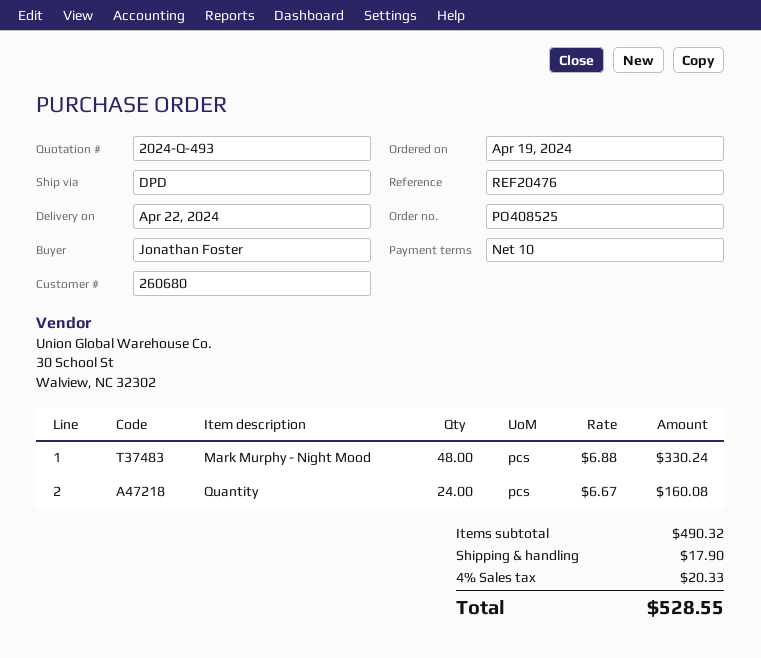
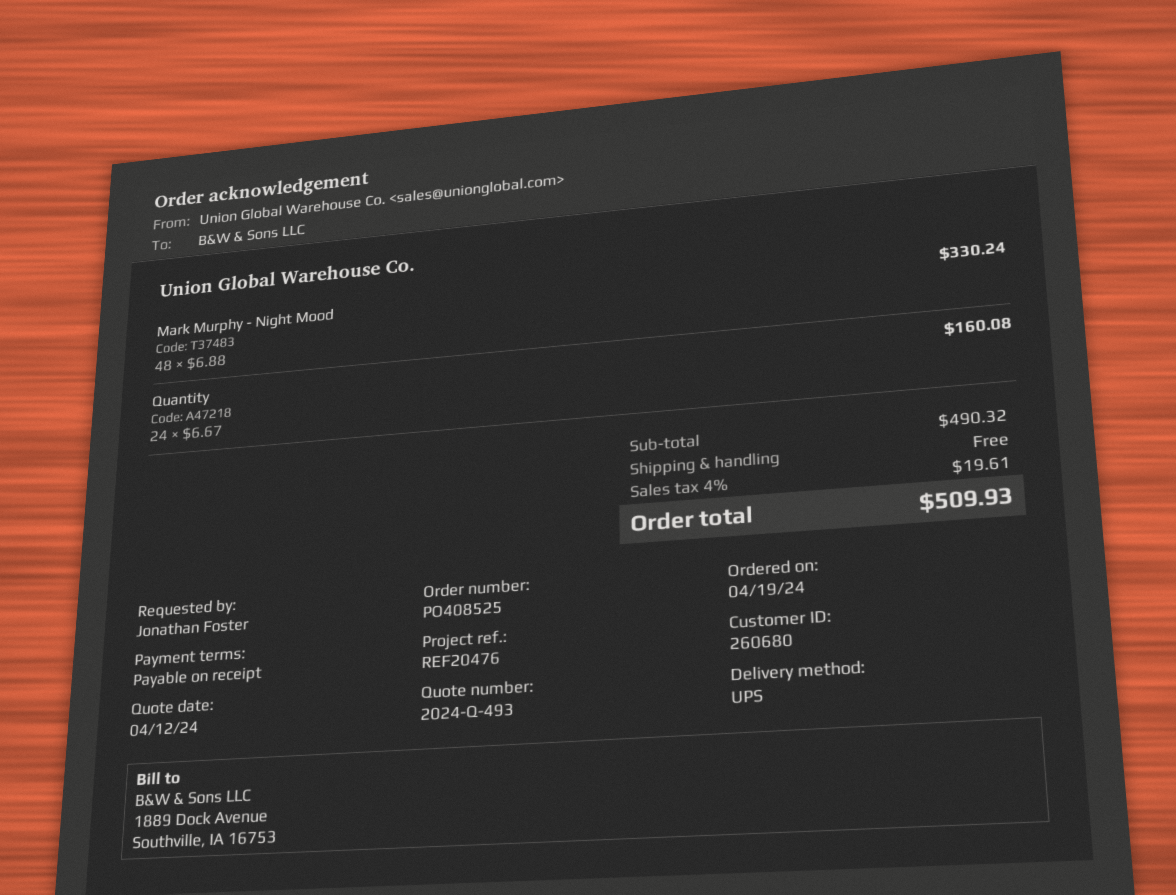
payment terms: 10 days -> on receipt
shipping method: DPD -> UPS
shipping: 17.90 -> 0.00
tax: 4% = 20.33 -> 4% = 19.61
total: 528.55 -> 509.93

